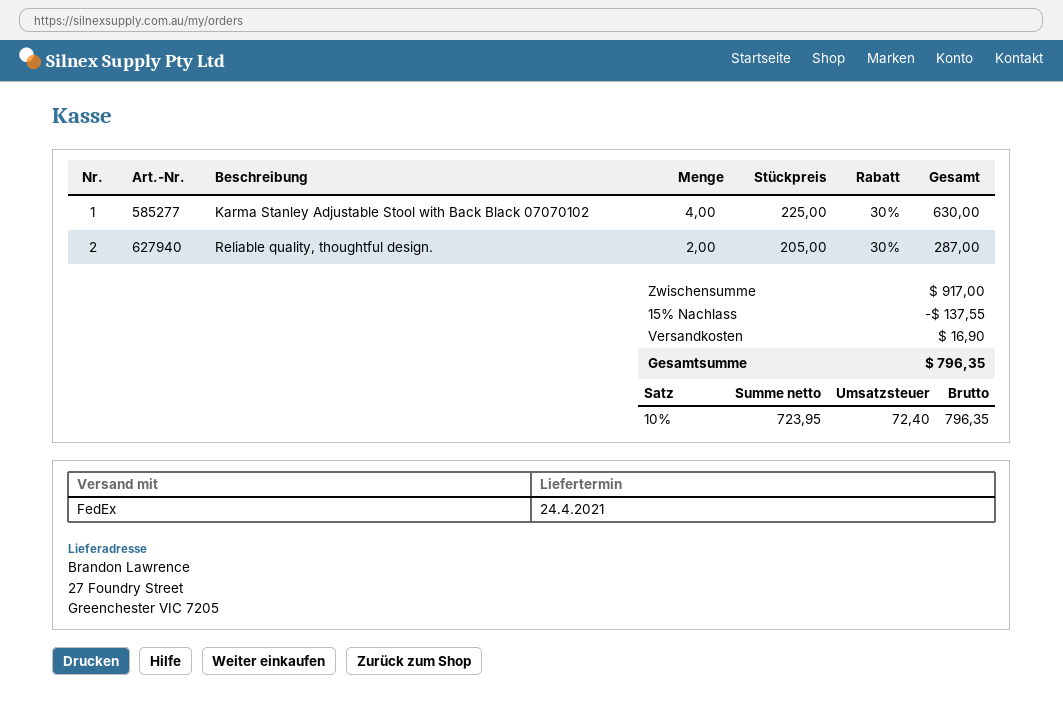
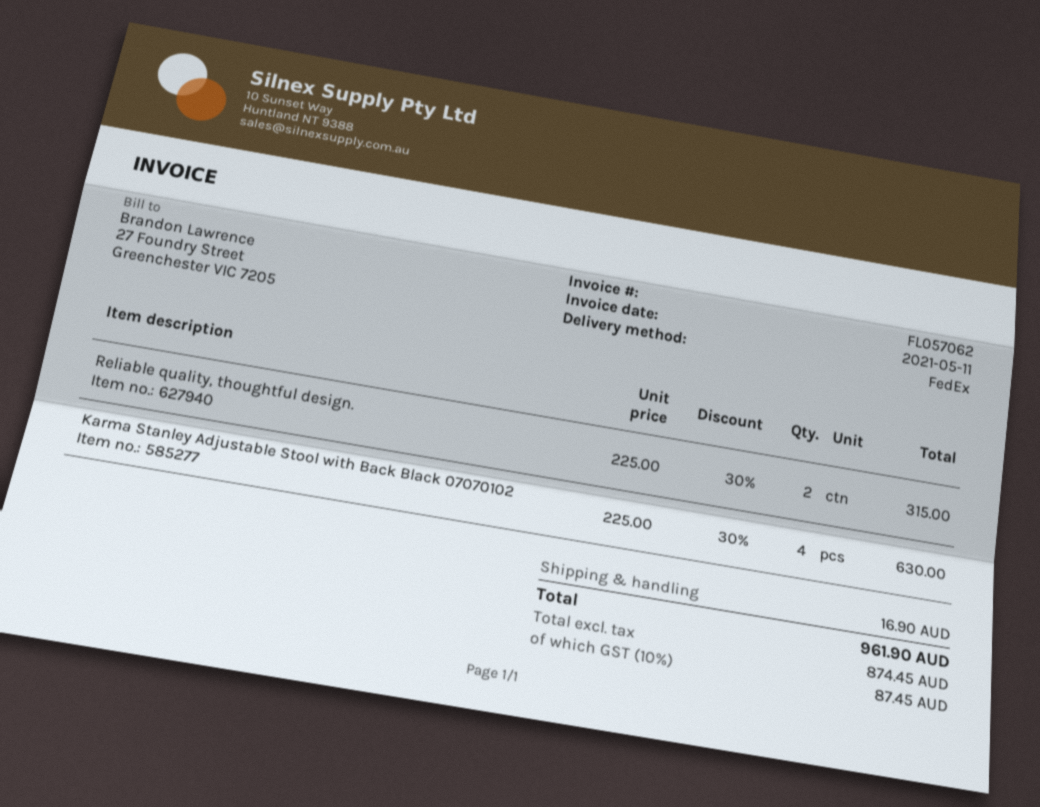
Reliable quality, thoughtful design.: 2 x 205.00 - 30% = 287.00 -> 2 x 225.00 - 30% = 315.00
discount: 15% = 137.55 -> none
net: 723.95 -> 874.45
tax: 10% = 72.40 -> 10% = 87.45
total: 796.35 -> 961.90

